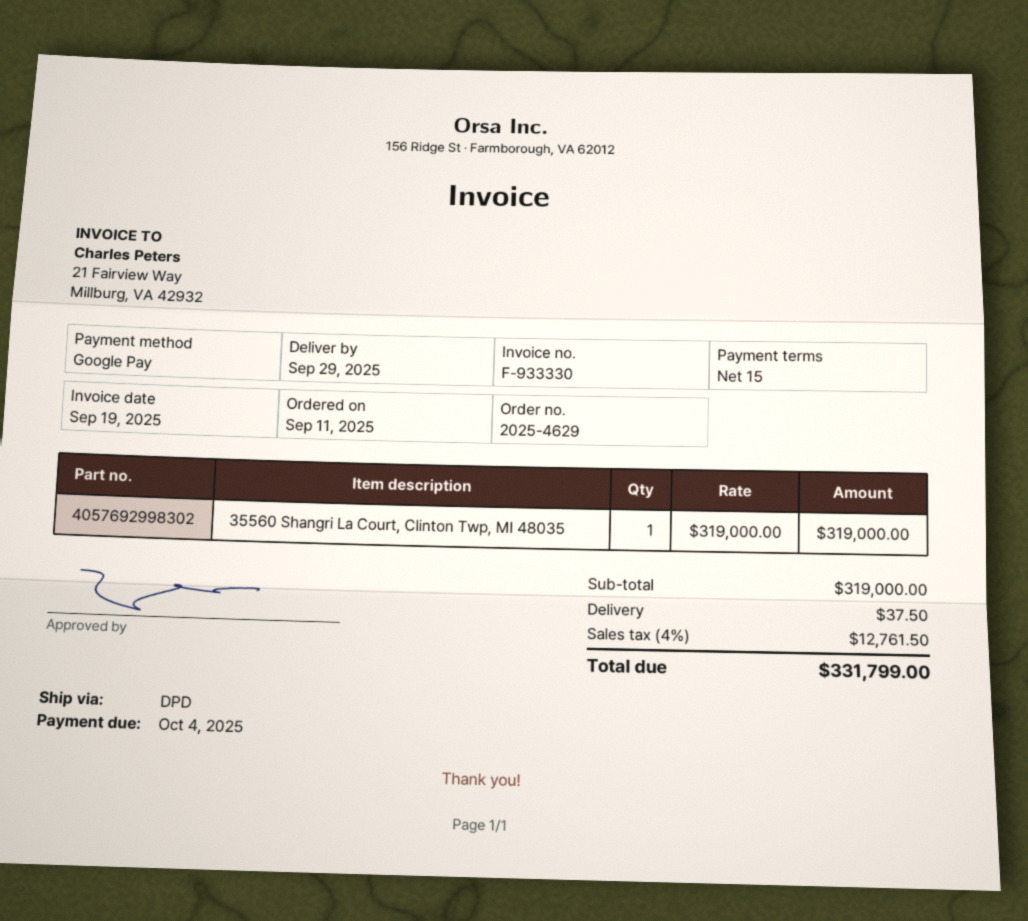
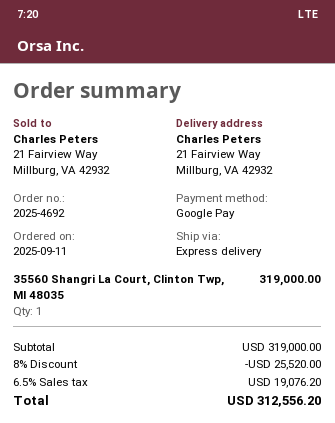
order number: 2025-4629 -> 2025-4692
shipping method: DPD -> express
discount: none -> 8% = 25520.00
shipping: 37.50 -> none
tax: 4% = 12761.50 -> 6.5% = 19076.20
total: 331799.00 -> 312556.20

